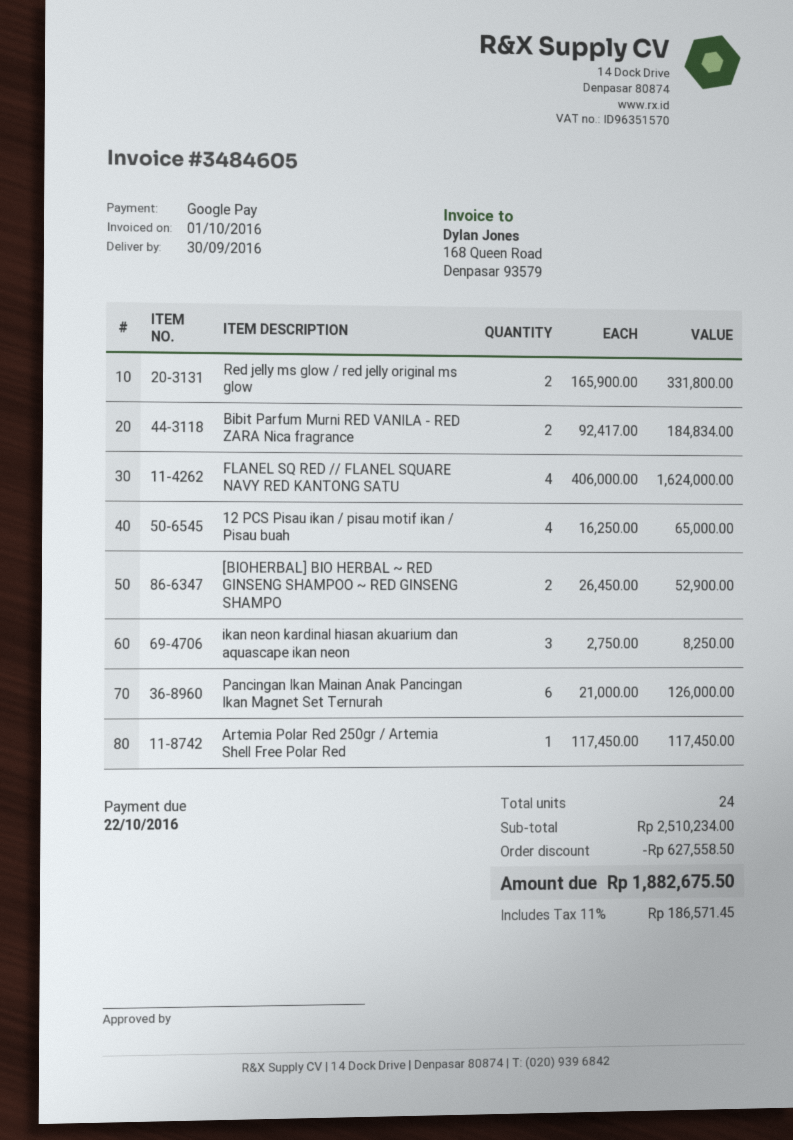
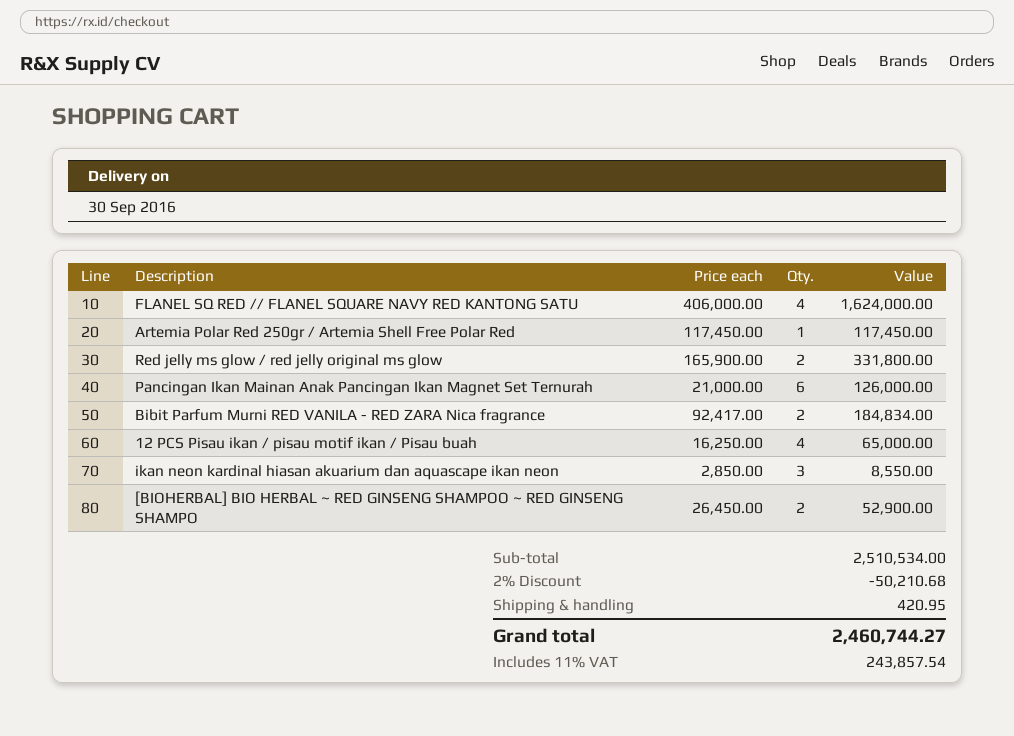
ikan neon kardinal hiasan akuarium dan aquascape ikan neon: 3 x 2750.00 = 8250.00 -> 3 x 2850.00 = 8550.00
subtotal: 2510234.00 -> 2510534.00
discount: 627558.50 -> 50210.68
shipping: none -> 420.95
tax: 11% = 186571.45 -> 11% = 243857.54
total: 1882675.50 -> 2460744.27

